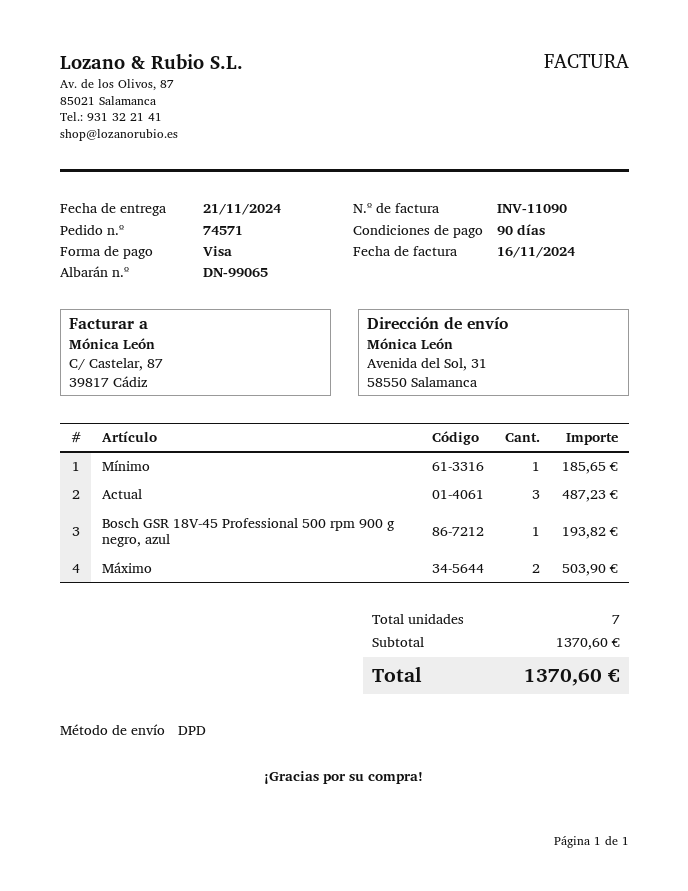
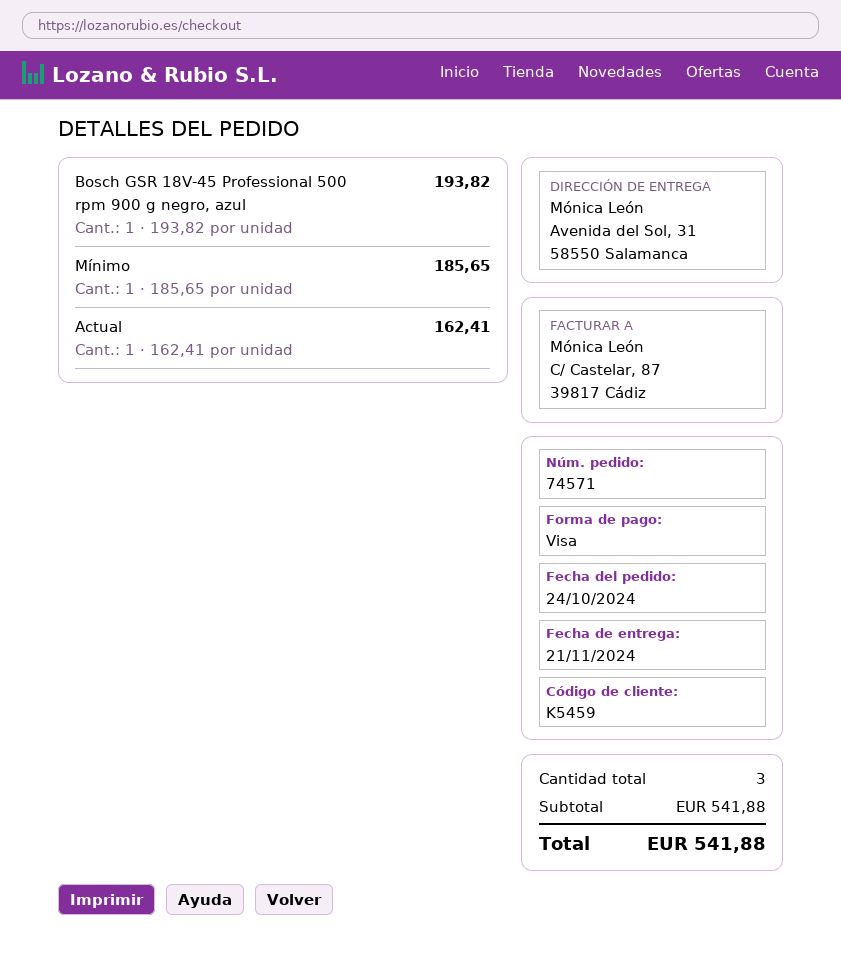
Actual: 3 for 487.23 -> 1 for 162.41
Máximo: 2 for 503.90 -> none
total quantity: 7 -> 3
subtotal: 1370.60 -> 541.88
total: 1370.60 -> 541.88

